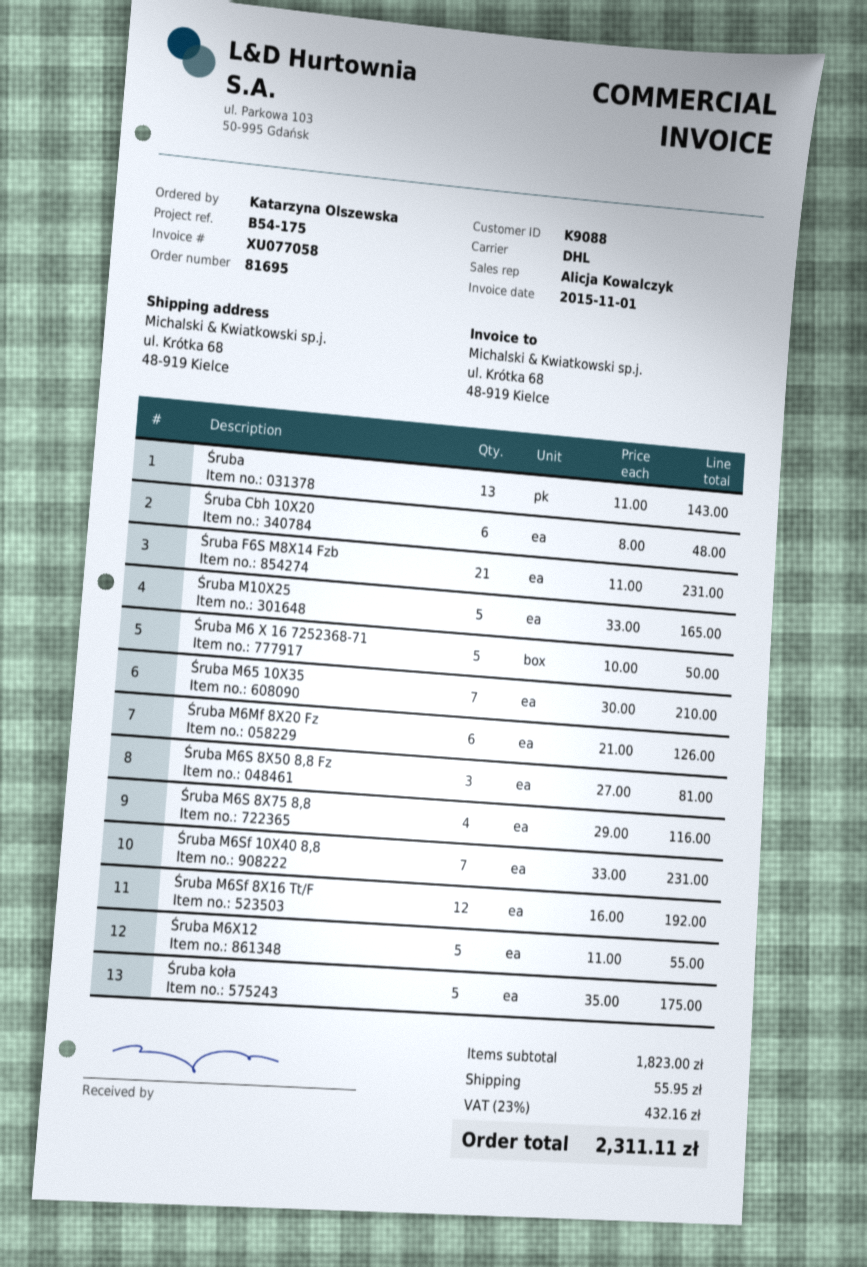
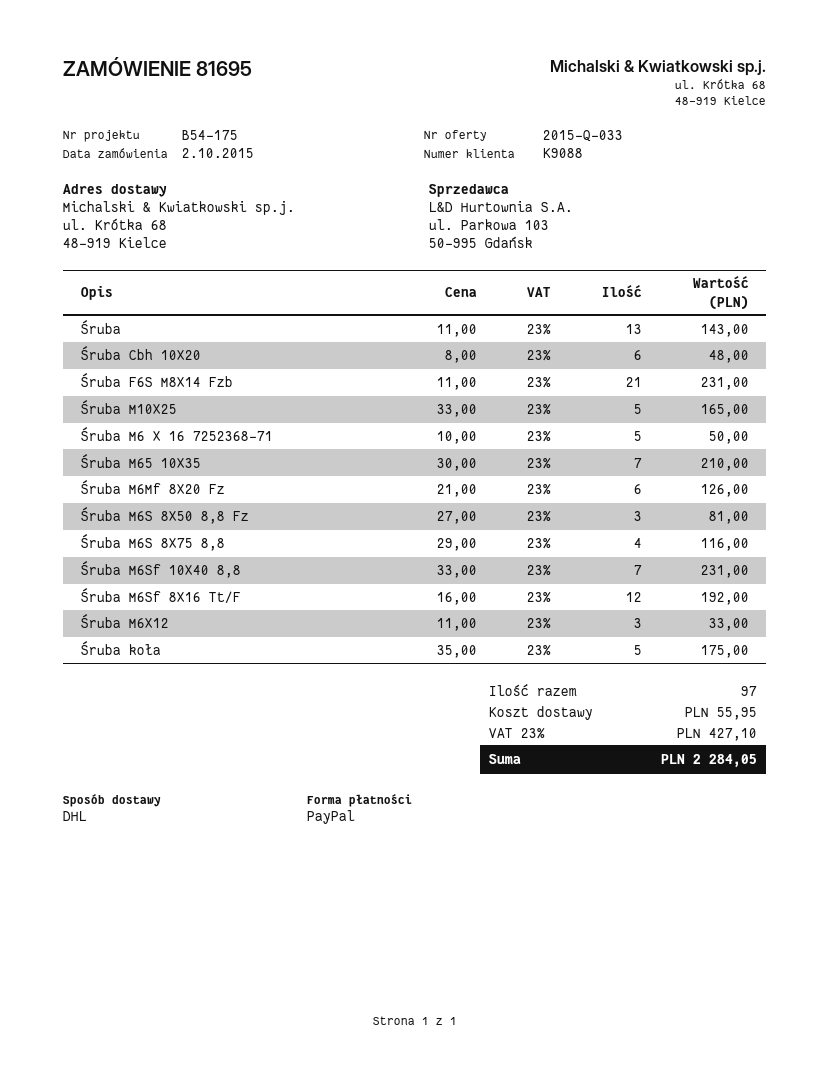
Śruba M6X12: 5 x 11.00 = 55.00 -> 3 x 11.00 = 33.00
tax: 23% = 432.16 -> 23% = 427.10
total: 2311.11 -> 2284.05

